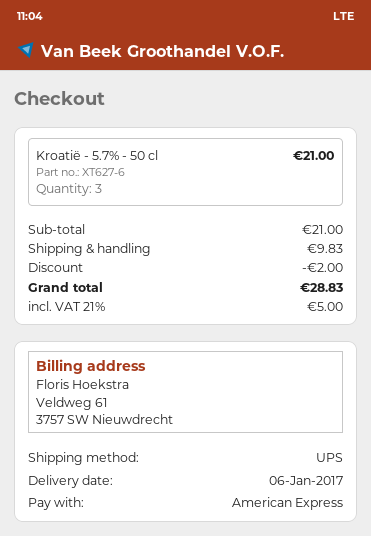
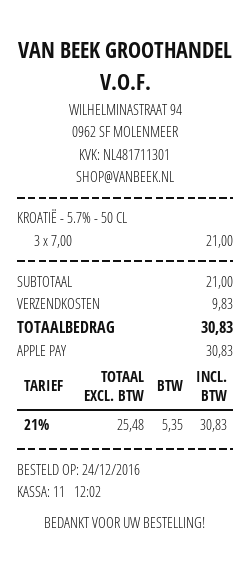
payment method: American Express -> Apple Pay
discount: 2.00 -> none
tax: 21% = 5.00 -> 21% = 5.35
total: 28.83 -> 30.83

